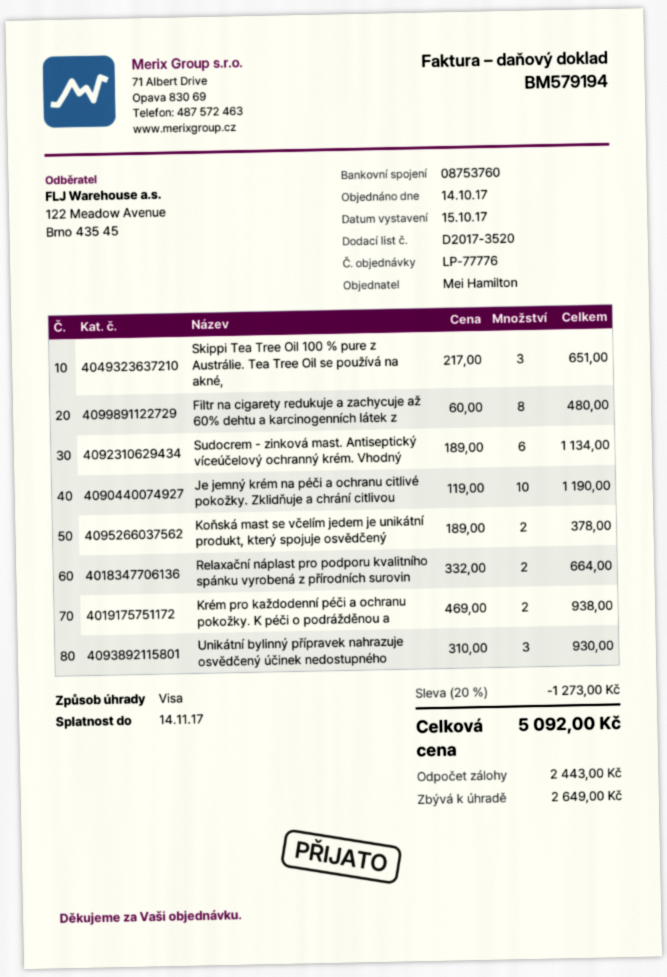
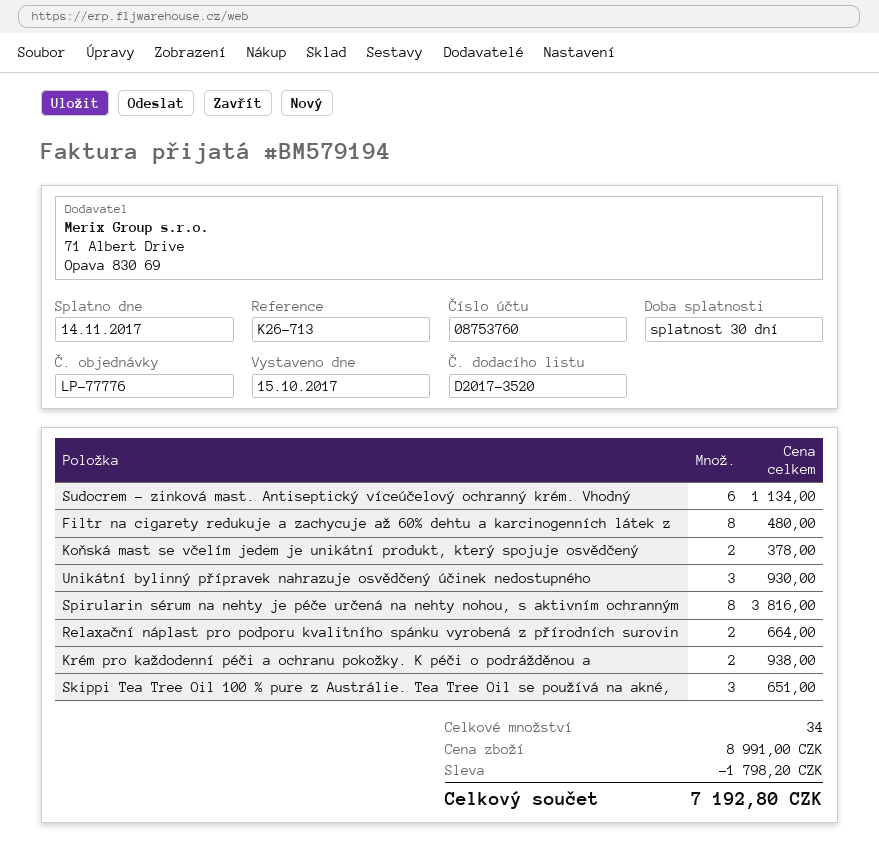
Je jemný krém na péči a ochranu citlivé pokožky. Zklidňuje a chrání citlivou: 10 for 1190.00 -> none
Spirularin sérum na nehty je péče určená na nehty nohou, s aktivním ochranným: none -> 8 for 3816.00
discount: 1273.00 -> 1798.20
total: 5092.00 -> 7192.80

